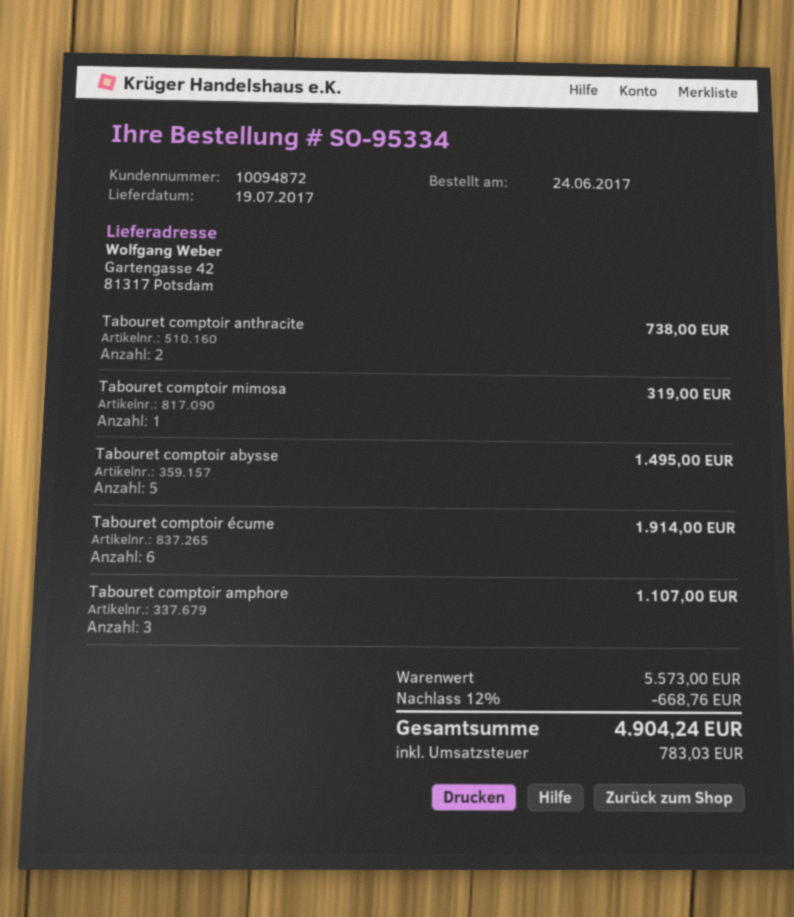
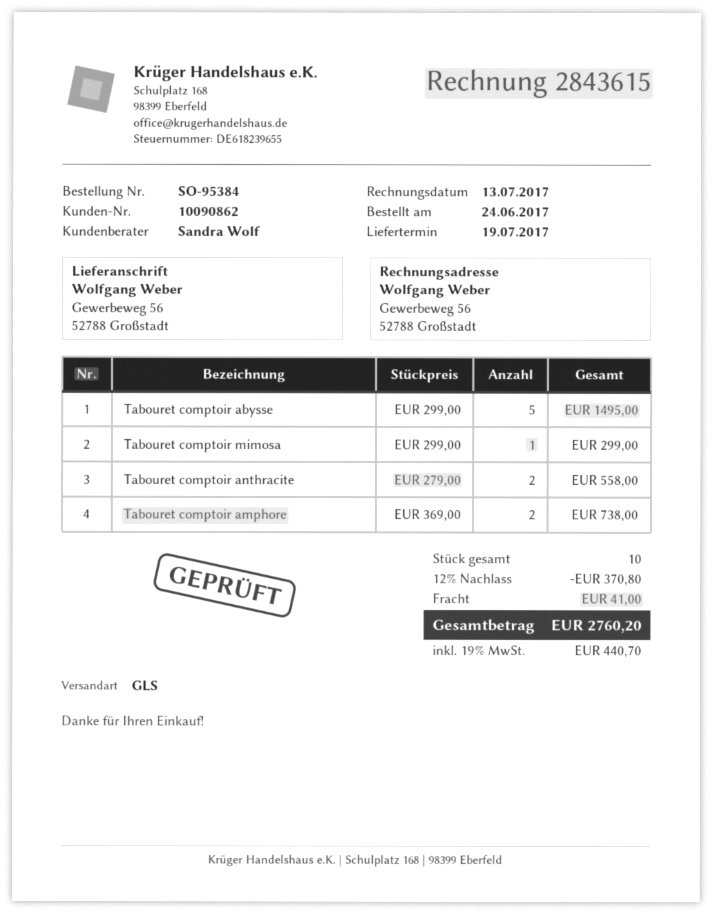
order number: SO-95334 -> SO-95384
customer number: 10094872 -> 10090862
ship to: Gartengasse 42, 81317 Potsdam -> Gewerbeweg 56, 52788 Großstadt
Tabouret comptoir anthracite: 2 for 738.00 -> 2 for 558.00
Tabouret comptoir mimosa: 1 for 319.00 -> 1 for 299.00
Tabouret comptoir écume: 6 for 1914.00 -> none
Tabouret comptoir amphore: 3 for 1107.00 -> 2 for 738.00
discount: 12% = 668.76 -> 12% = 370.80
shipping: none -> 41.00
tax: 783.03 -> 440.70
total: 4904.24 -> 2760.20

